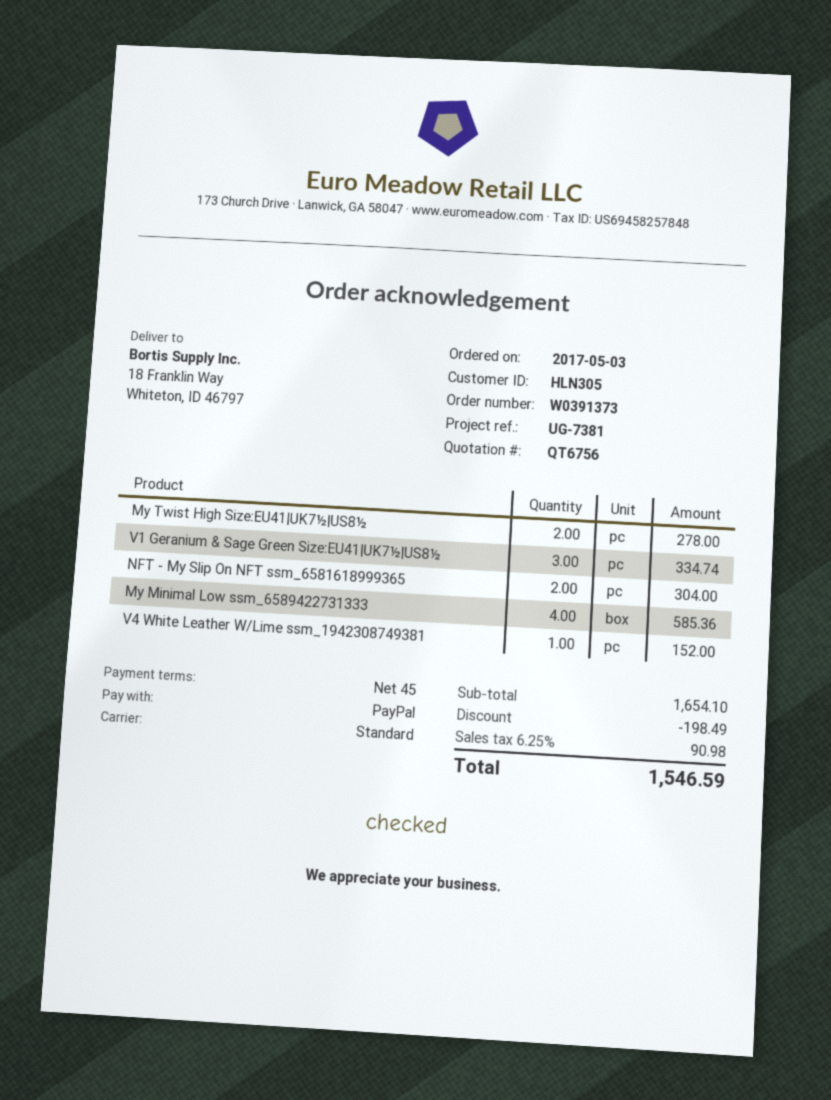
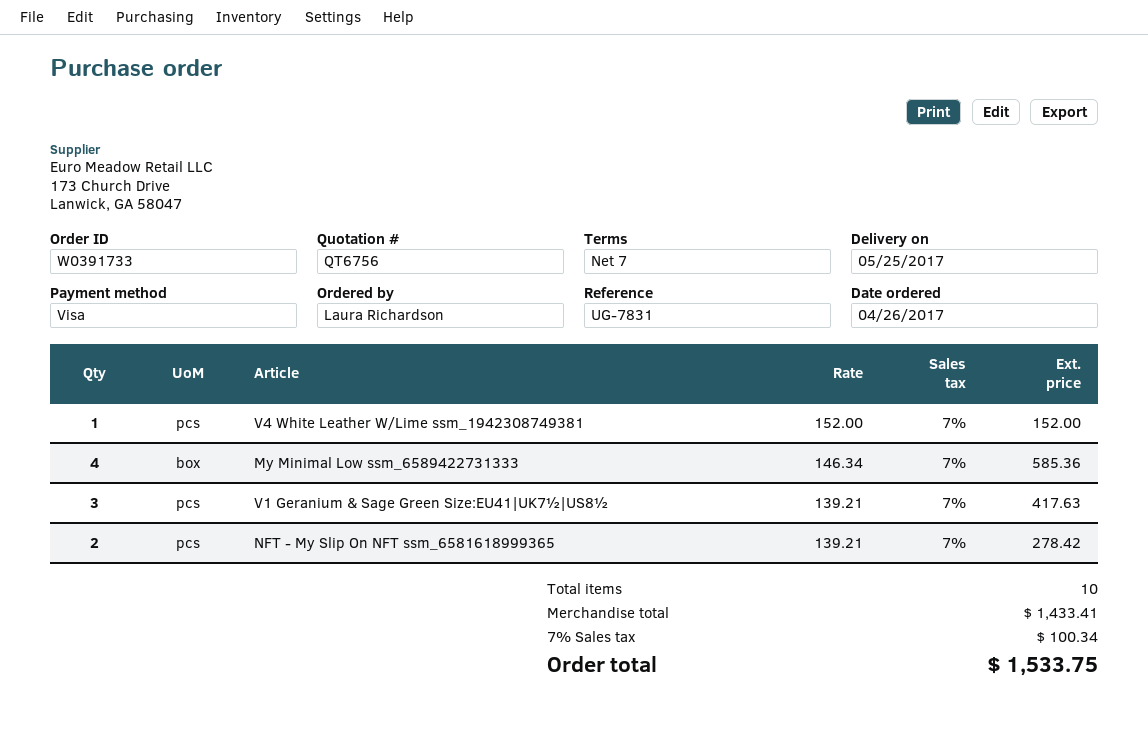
order number: W0391373 -> W0391733
order date: 2017-05-03 -> 2017-04-26
payment terms: 45 days -> 7 days
reference: UG-7381 -> UG-7831
payment method: PayPal -> Visa
My Twist High Size:EU41|UK7½|US8½: 2 for 278.00 -> none
V1 Geranium & Sage Green Size:EU41|UK7½|US8½: 3 for 334.74 -> 3 for 417.63
NFT - My Slip On NFT ssm_6581618999365: 2 for 304.00 -> 2 for 278.42
subtotal: 1654.10 -> 1433.41
discount: 198.49 -> none
tax: 6.25% = 90.98 -> 7% = 100.34
total: 1546.59 -> 1533.75

